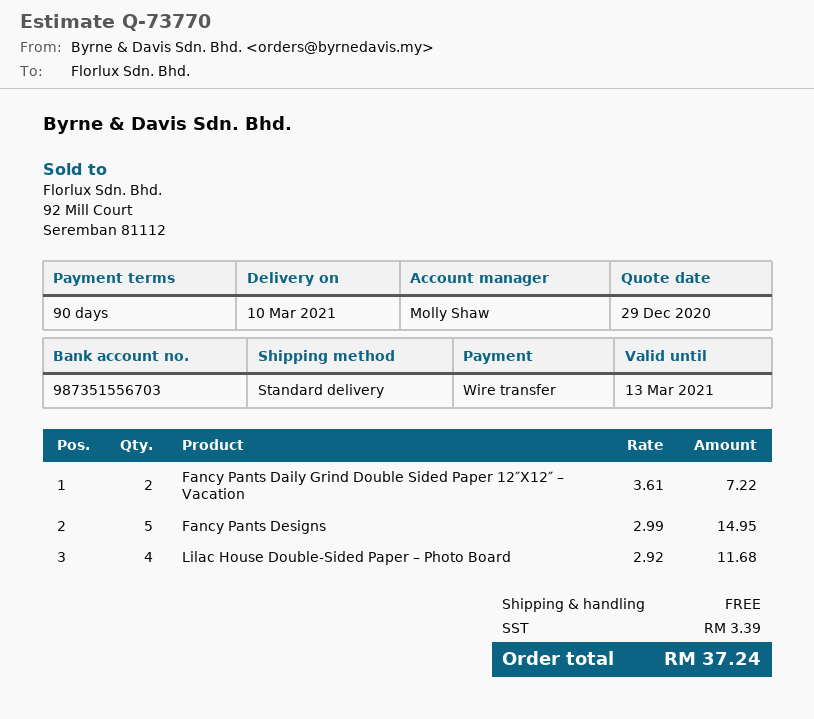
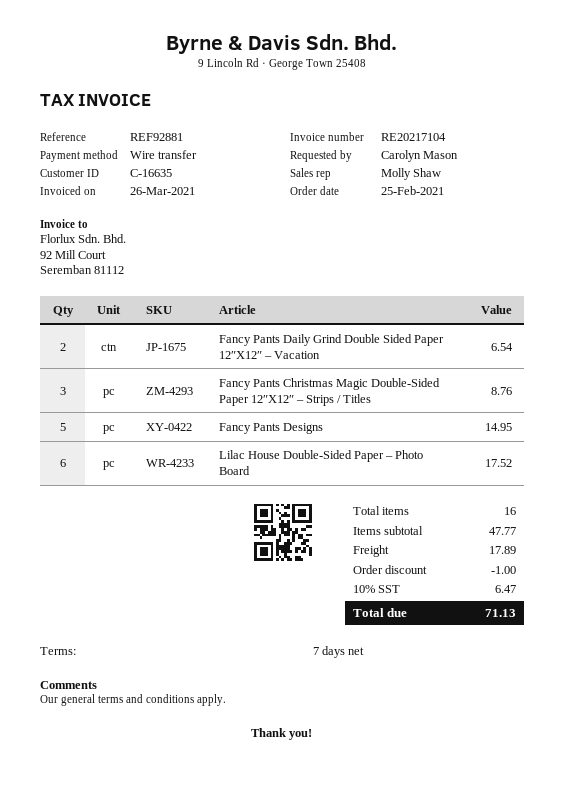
payment terms: 90 days -> 7 days
Fancy Pants Daily Grind Double Sided Paper 12″X12″ – Vacation: 2 for 7.22 -> 2 for 6.54
Lilac House Double-Sided Paper – Photo Board: 4 for 11.68 -> 6 for 17.52
Fancy Pants Christmas Magic Double-Sided Paper 12″X12″ – Strips / Titles: none -> 3 for 8.76
discount: none -> 1.00
shipping: 0.00 -> 17.89
tax: 3.39 -> 6.47
total: 37.24 -> 71.13

